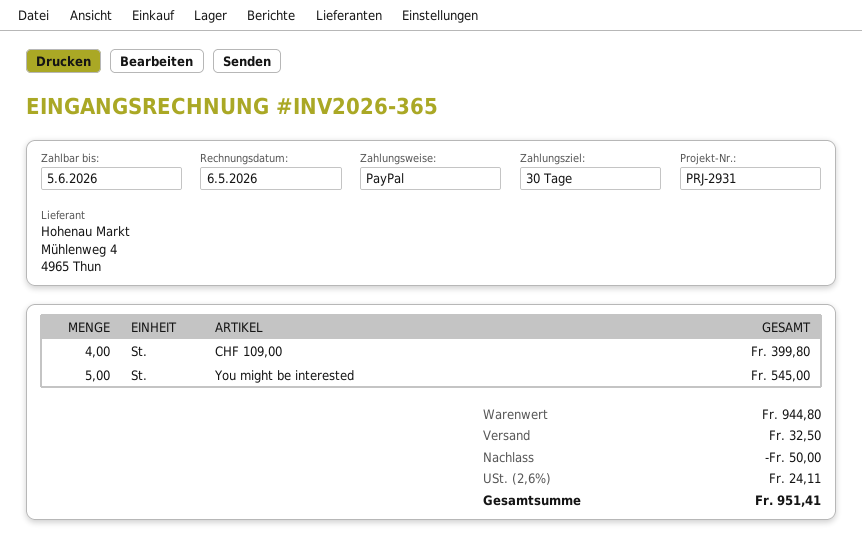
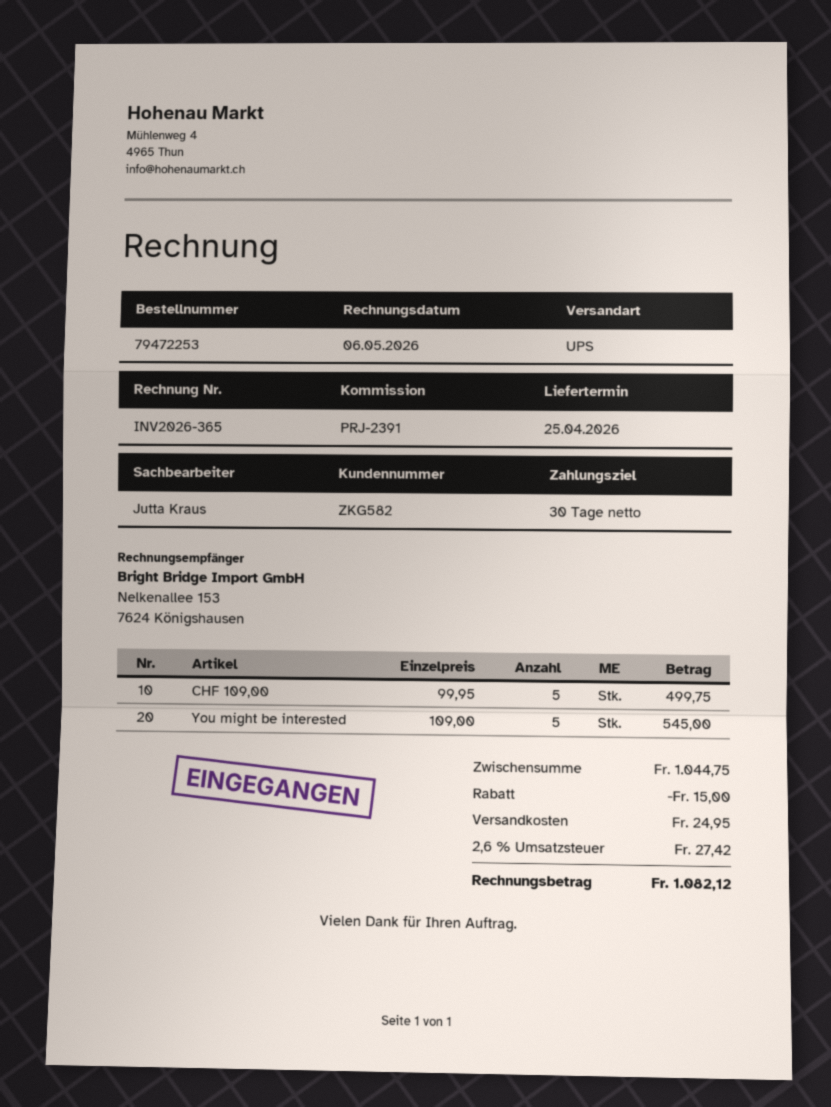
reference: PRJ-2931 -> PRJ-2391
CHF 109,00: 4 for 399.80 -> 5 for 499.75
subtotal: 944.80 -> 1044.75
discount: 50.00 -> 15.00
shipping: 32.50 -> 24.95
tax: 2.6% = 24.11 -> 2.6% = 27.42
total: 951.41 -> 1082.12

